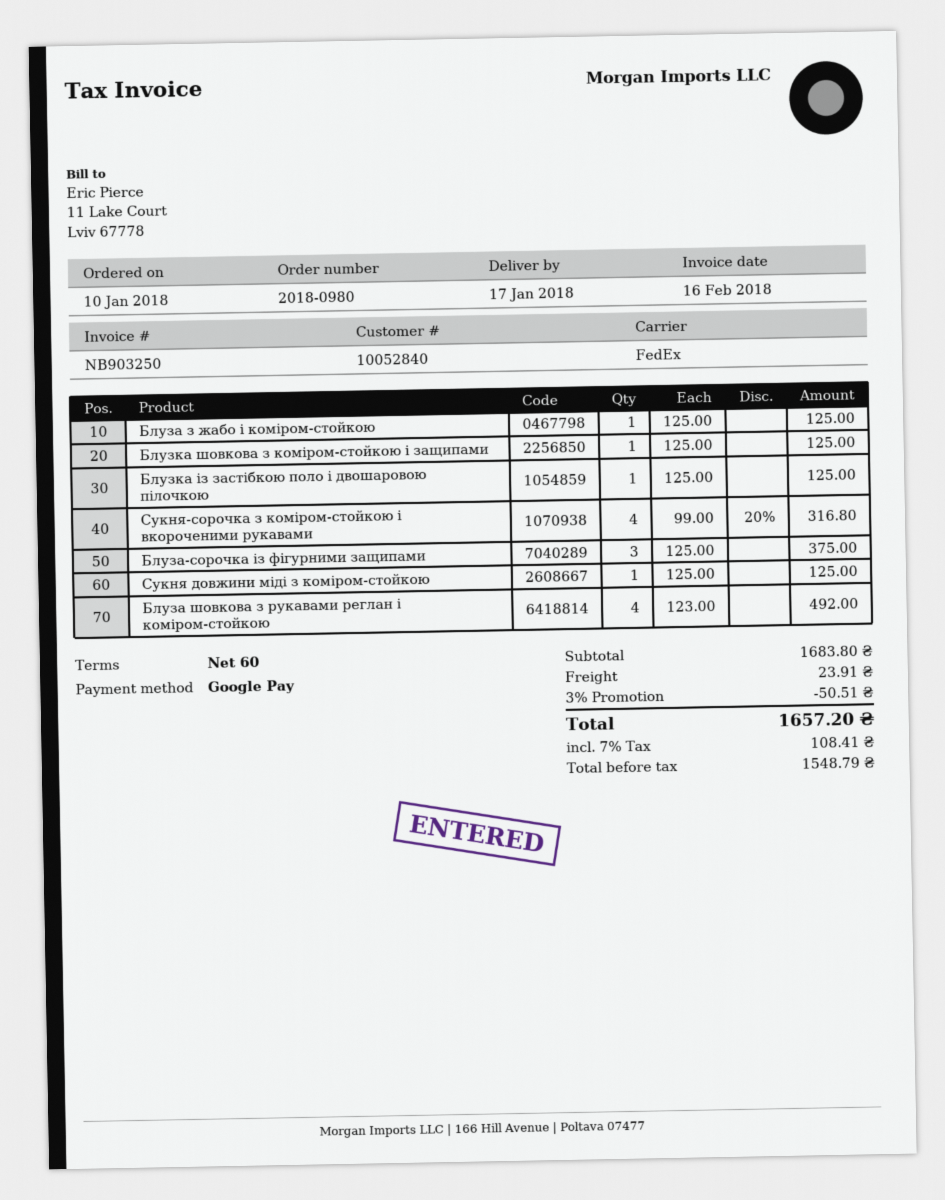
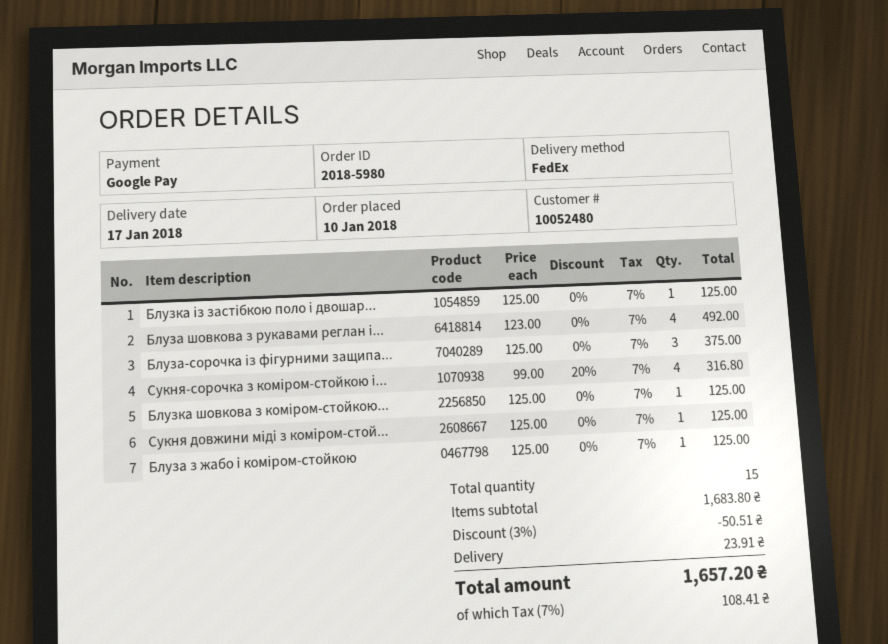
order number: 2018-0980 -> 2018-5980
customer number: 10052840 -> 10052480

